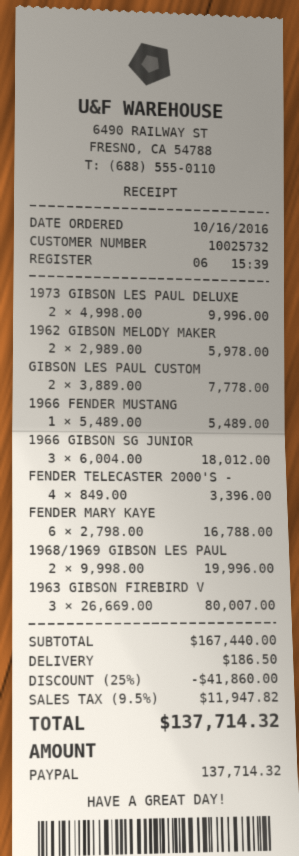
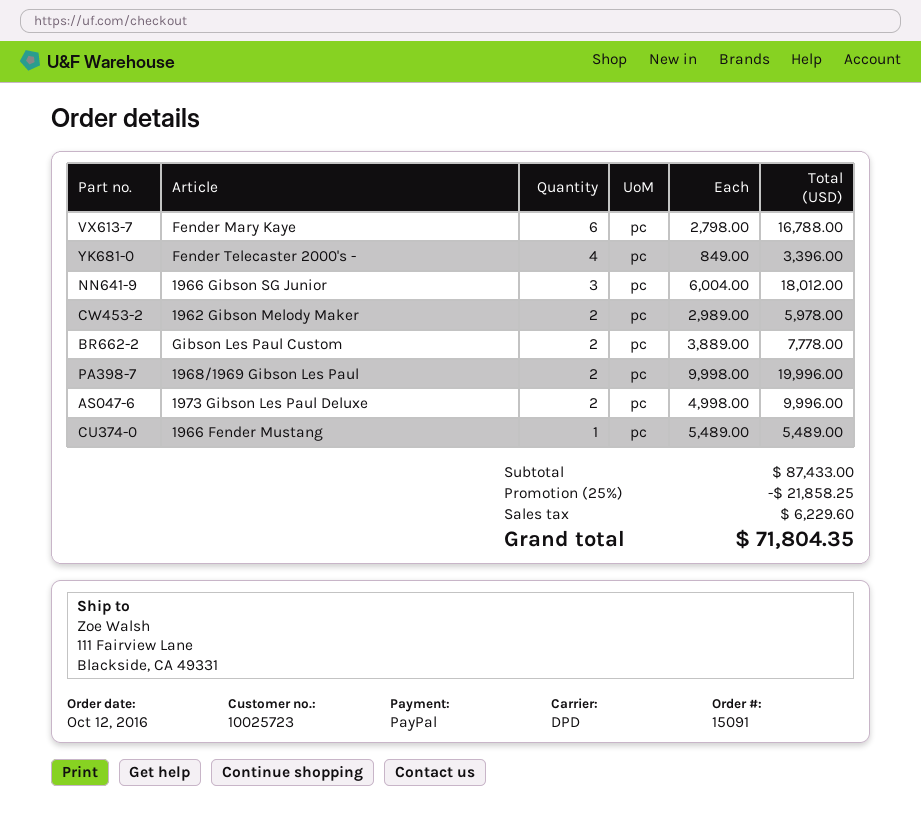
order date: 2016-10-16 -> 2016-10-12
customer number: 10025732 -> 10025723
1963 GIBSON FIREBIRD V: 3 x 26669.00 = 80007.00 -> none
subtotal: 167440.00 -> 87433.00
discount: 25% = 41860.00 -> 25% = 21858.25
shipping: 186.50 -> none
tax: 11947.82 -> 6229.60
total: 137714.32 -> 71804.35

